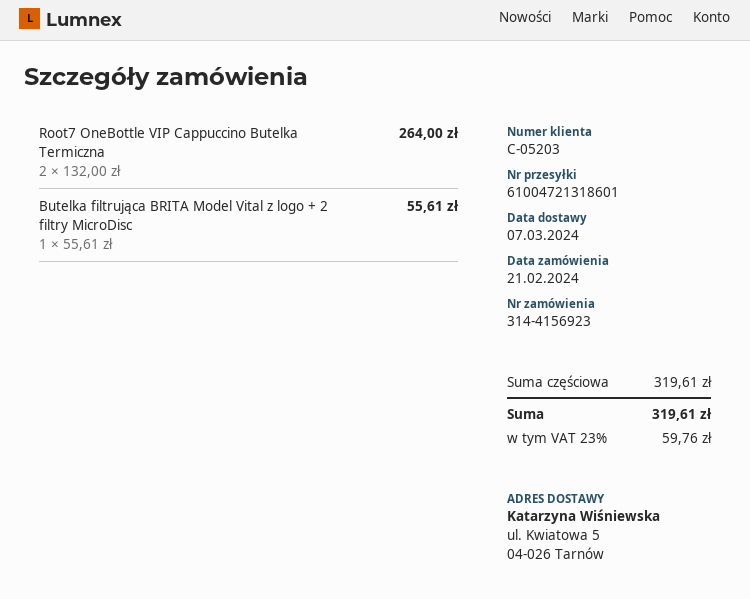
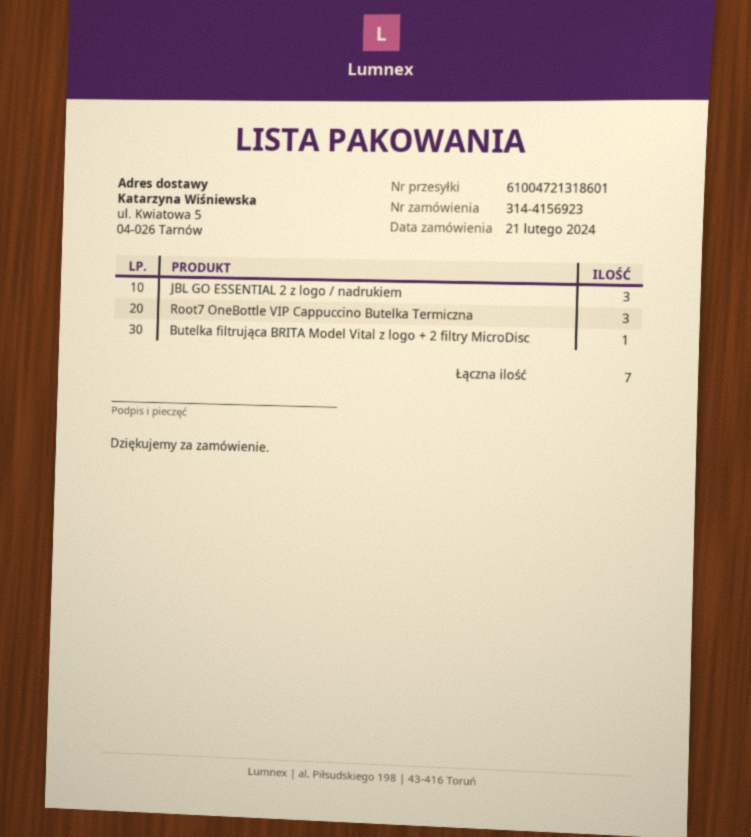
Root7 OneBottle VIP Cappuccino Butelka Termiczna: 2 -> 3
JBL GO ESSENTIAL 2 z logo / nadrukiem: none -> 3

